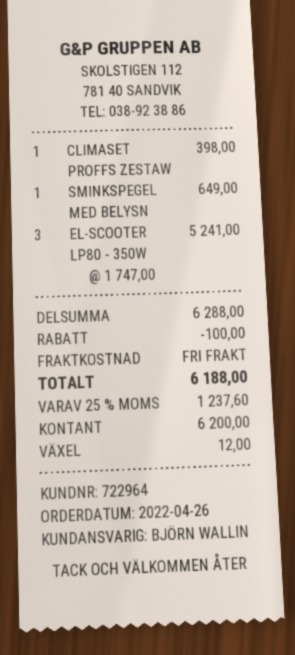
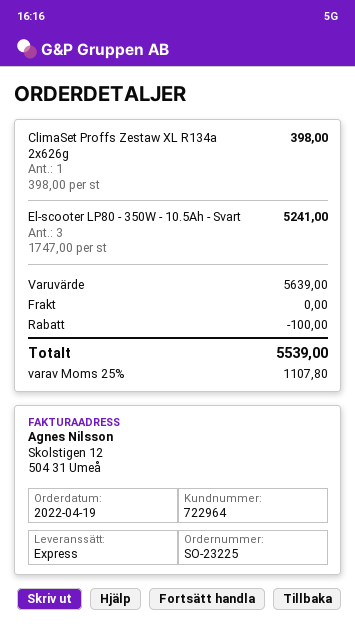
order date: 2022-04-26 -> 2022-04-19
SMINKSPEGEL MED BELYSN: 1 x 649.00 = 649.00 -> none
subtotal: 6288.00 -> 5639.00
tax: 25% = 1237.60 -> 25% = 1107.80
total: 6188.00 -> 5539.00

